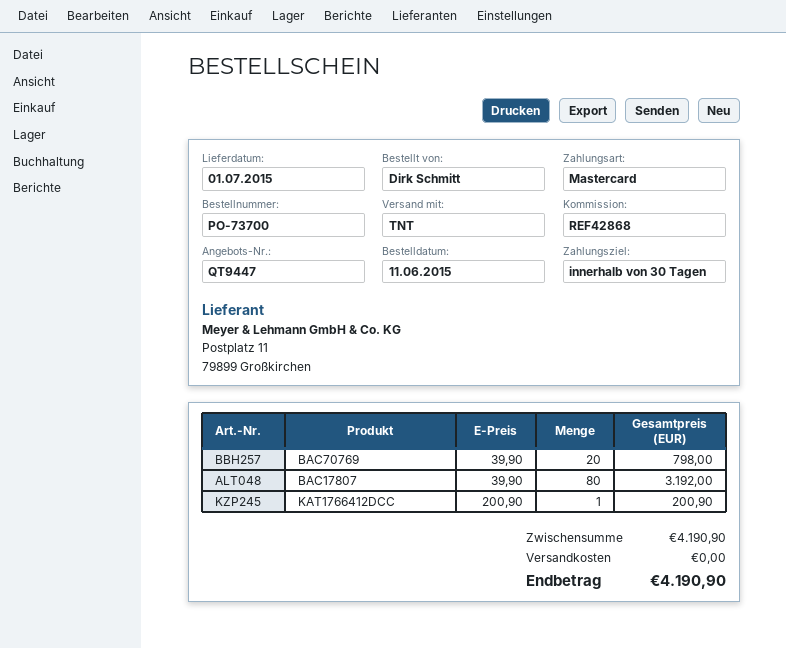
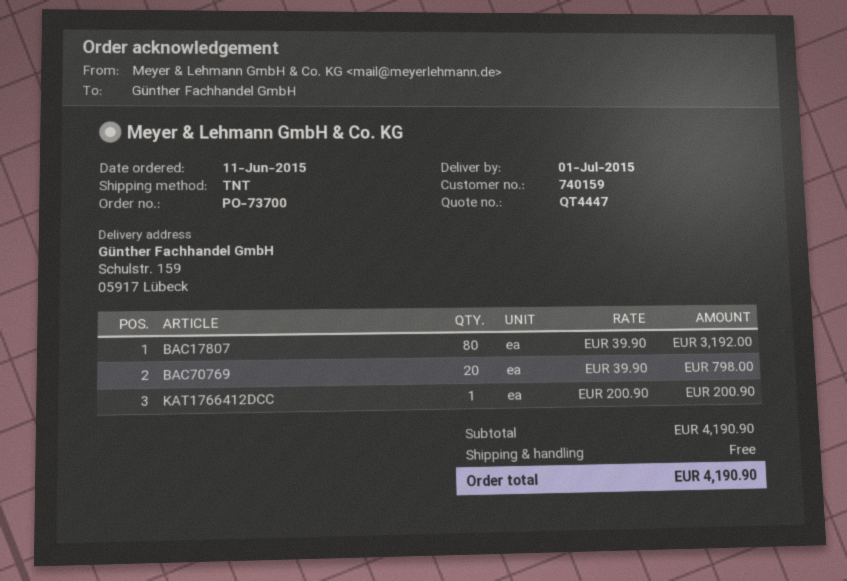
quote number: QT9447 -> QT4447

